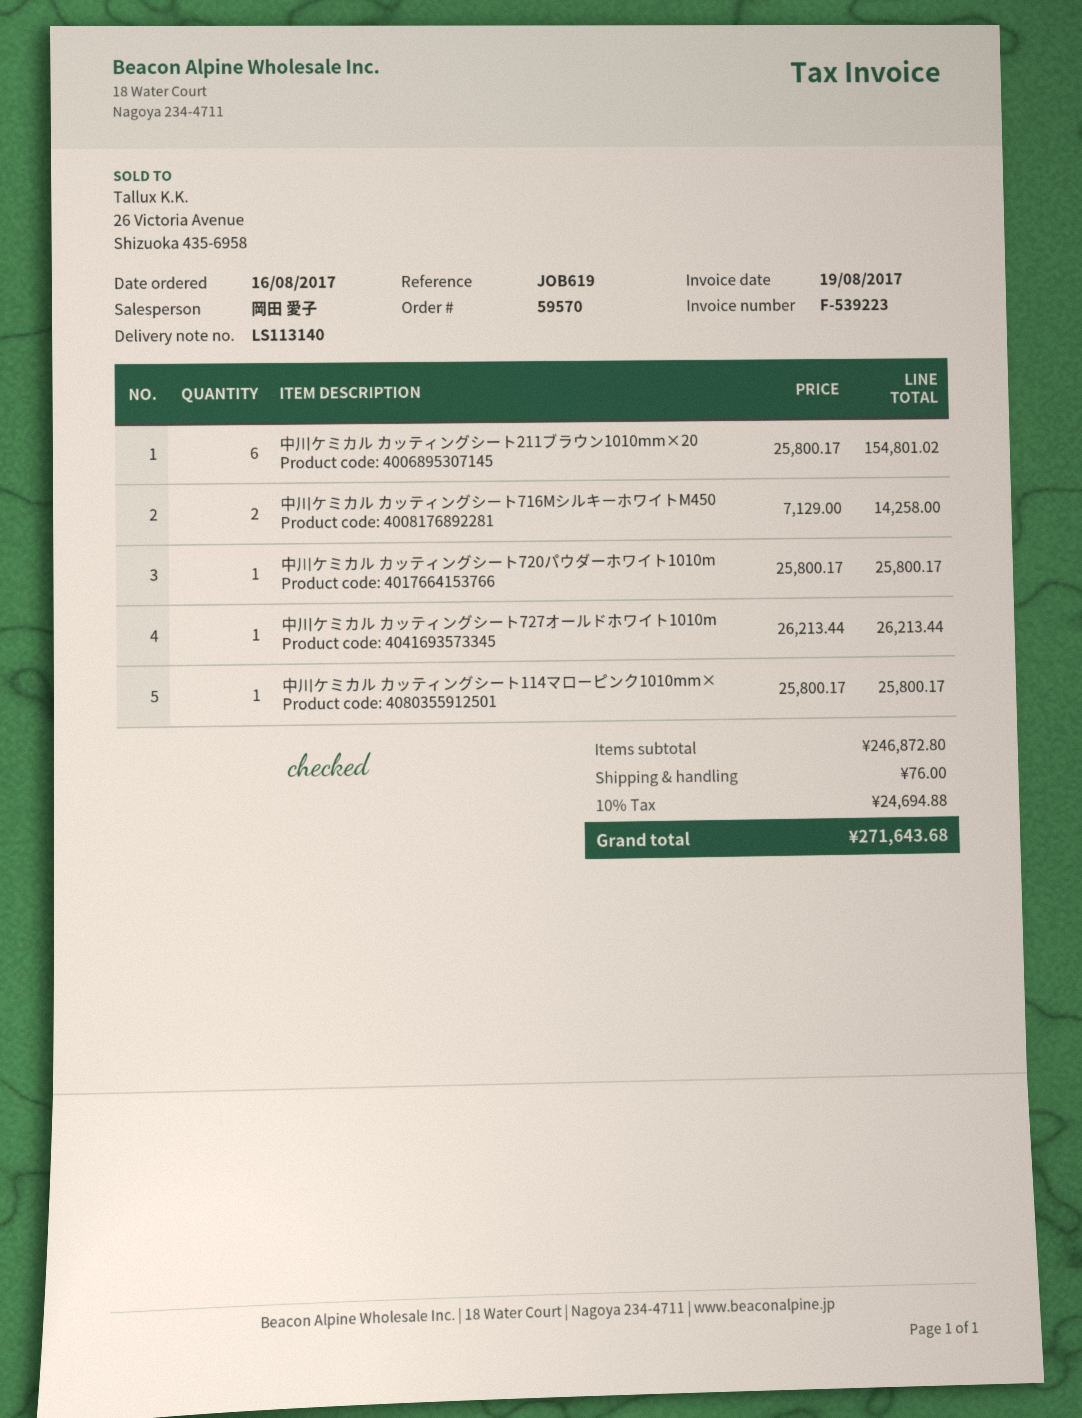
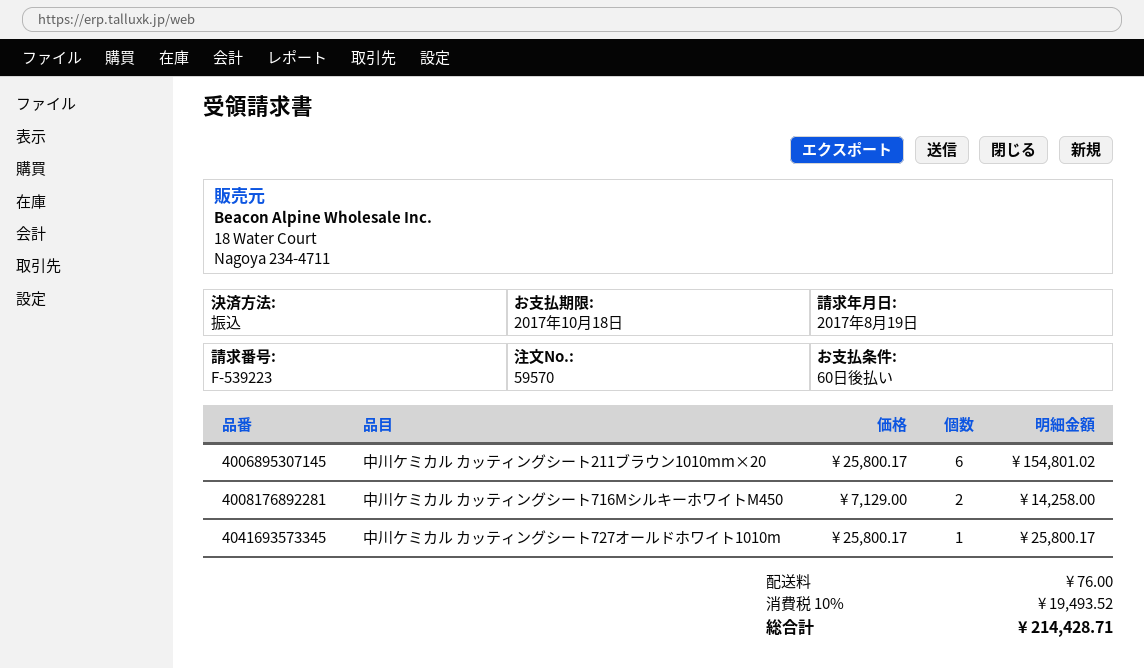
中川ケミカル カッティングシート720パウダーホワイト1010m: 1 x 25800.17 = 25800.17 -> none
中川ケミカル カッティングシート727オールドホワイト1010m: 1 x 26213.44 = 26213.44 -> 1 x 25800.17 = 25800.17
中川ケミカル カッティングシート114マローピンク1010mm×: 1 x 25800.17 = 25800.17 -> none
tax: 10% = 24694.88 -> 10% = 19493.52
total: 271643.68 -> 214428.71

